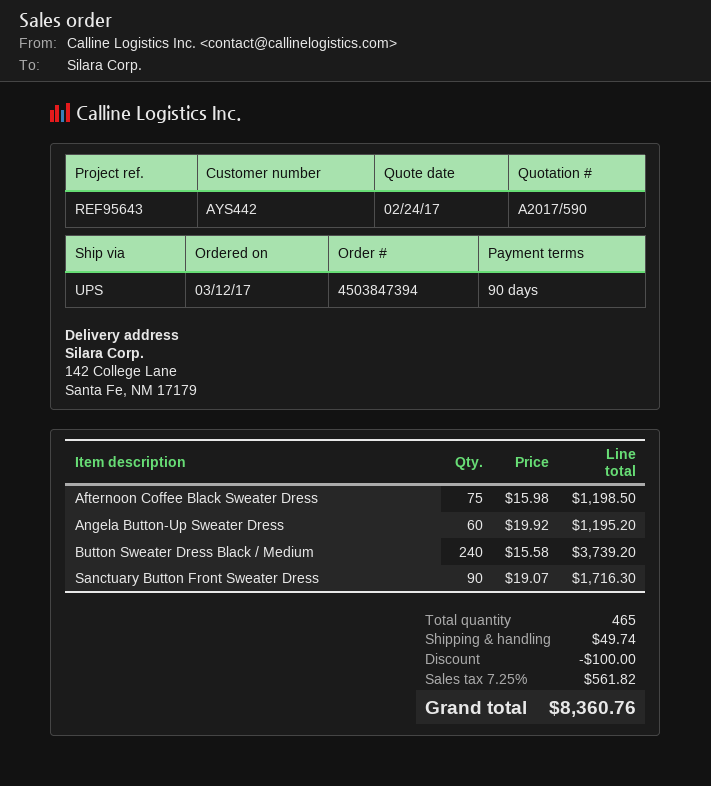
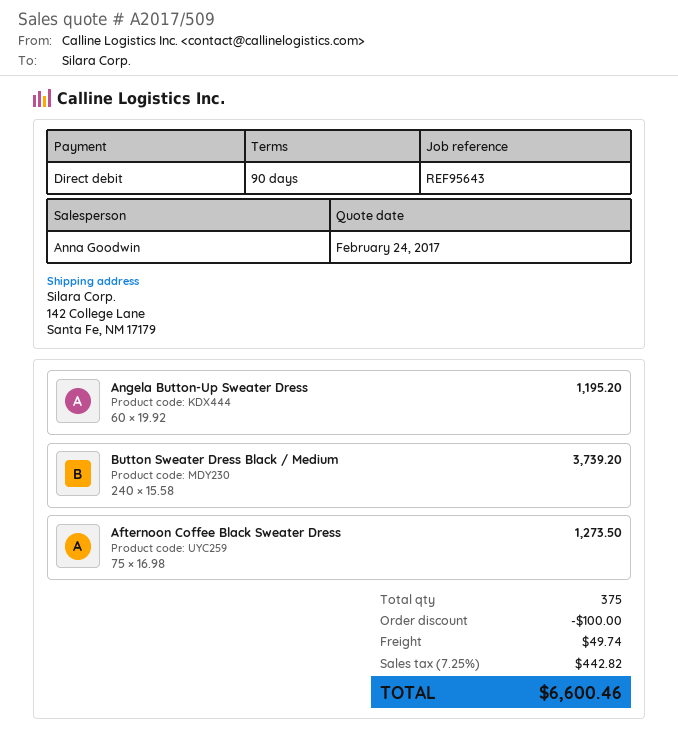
quote number: A2017/590 -> A2017/509
Afternoon Coffee Black Sweater Dress: 75 x 15.98 = 1198.50 -> 75 x 16.98 = 1273.50
Sanctuary Button Front Sweater Dress: 90 x 19.07 = 1716.30 -> none
total quantity: 465 -> 375
tax: 7.25% = 561.82 -> 7.25% = 442.82
total: 8360.76 -> 6600.46

